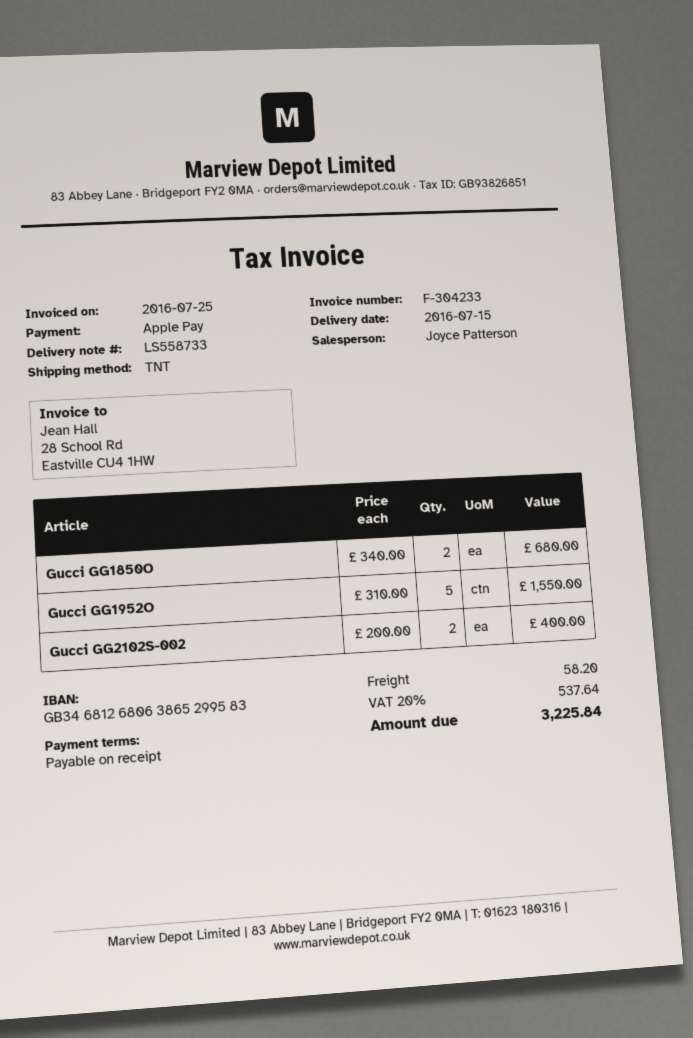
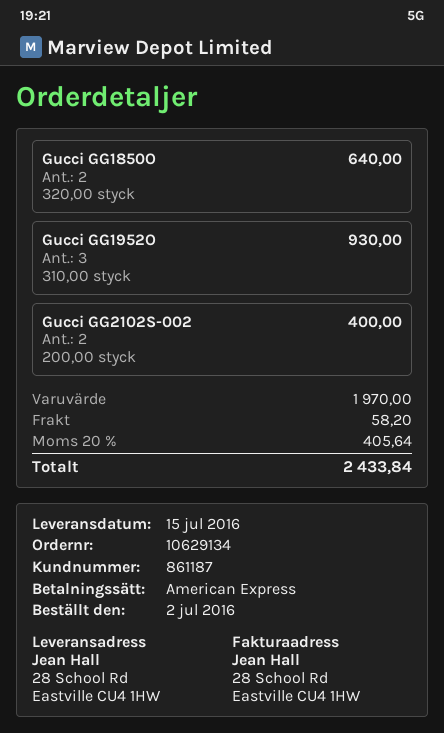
payment method: Apple Pay -> American Express
Gucci GG1850O: 2 x 340.00 = 680.00 -> 2 x 320.00 = 640.00
Gucci GG1952O: 5 x 310.00 = 1550.00 -> 3 x 310.00 = 930.00
tax: 20% = 537.64 -> 20% = 405.64
total: 3225.84 -> 2433.84

